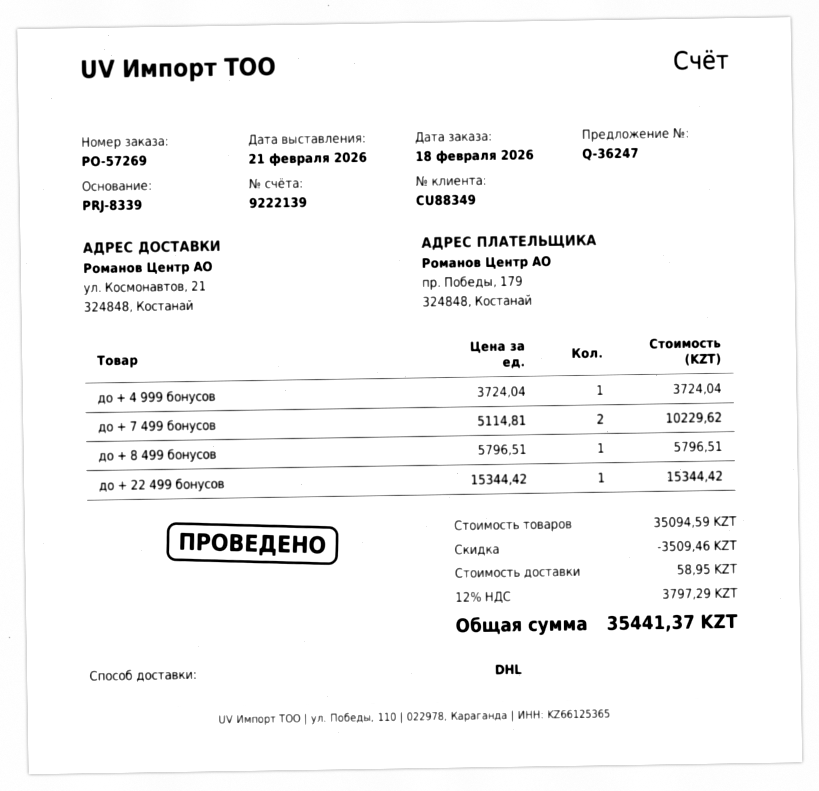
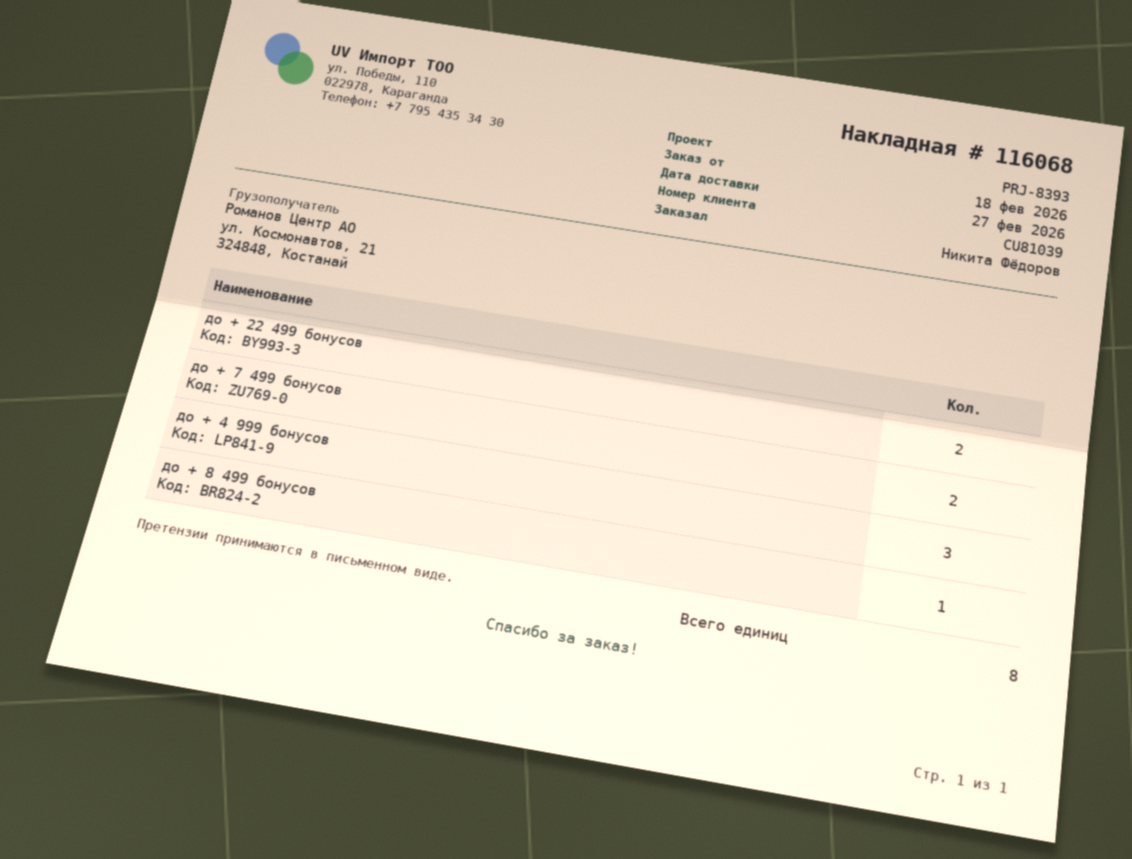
customer number: CU88349 -> CU81039
reference: PRJ-8339 -> PRJ-8393
до + 4 999 бонусов: 1 -> 3
до + 22 499 бонусов: 1 -> 2

